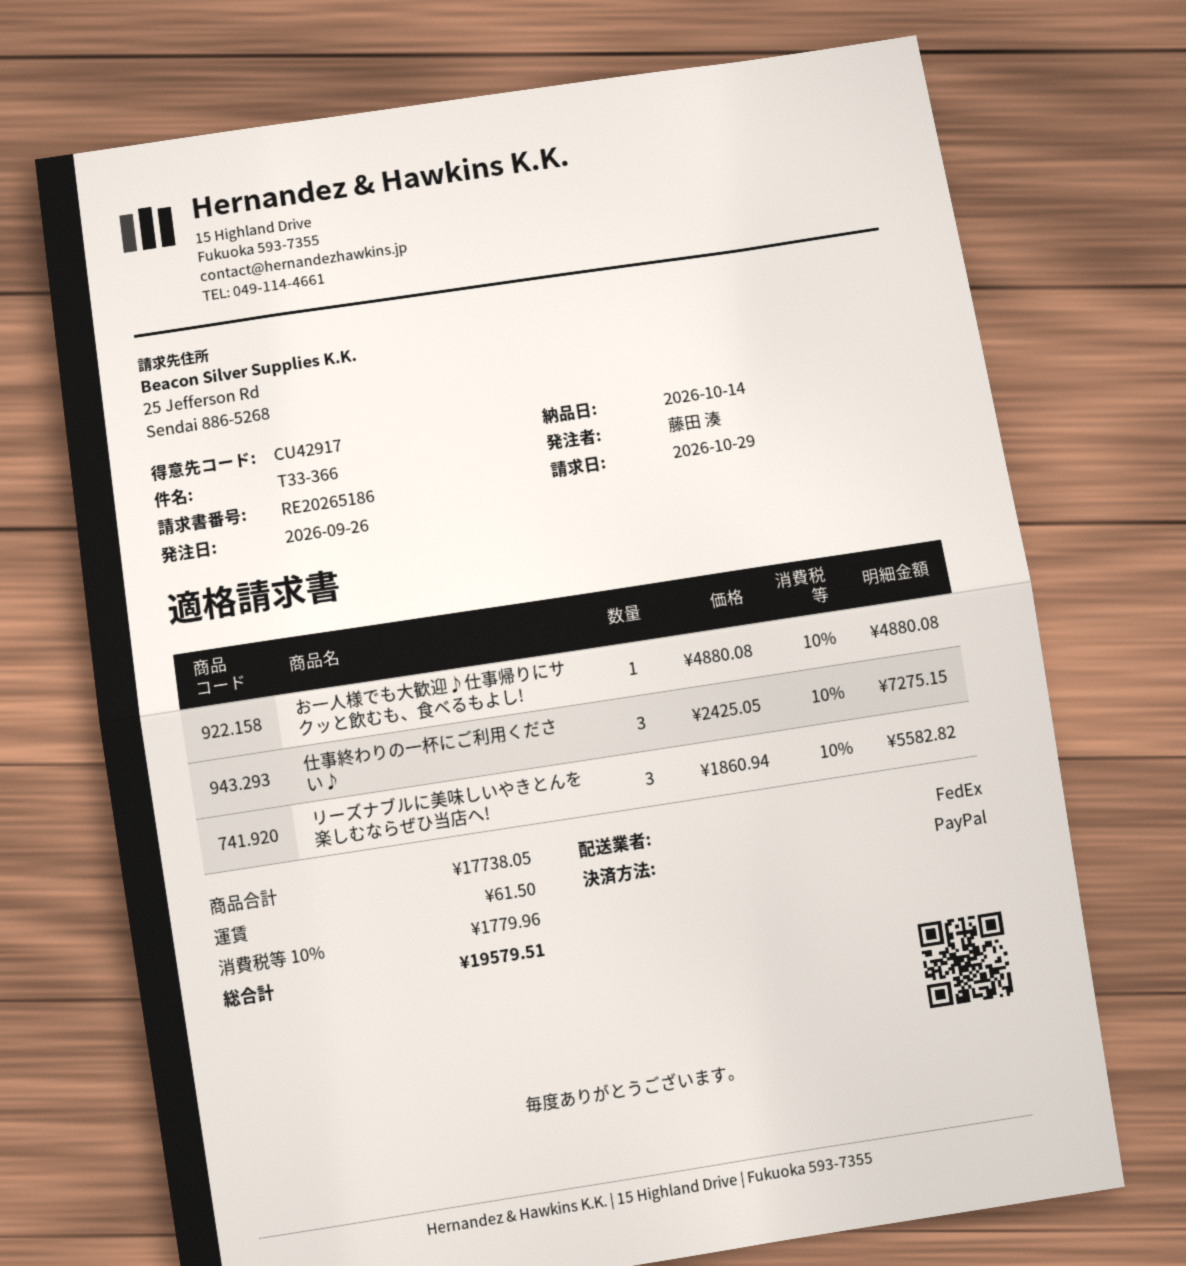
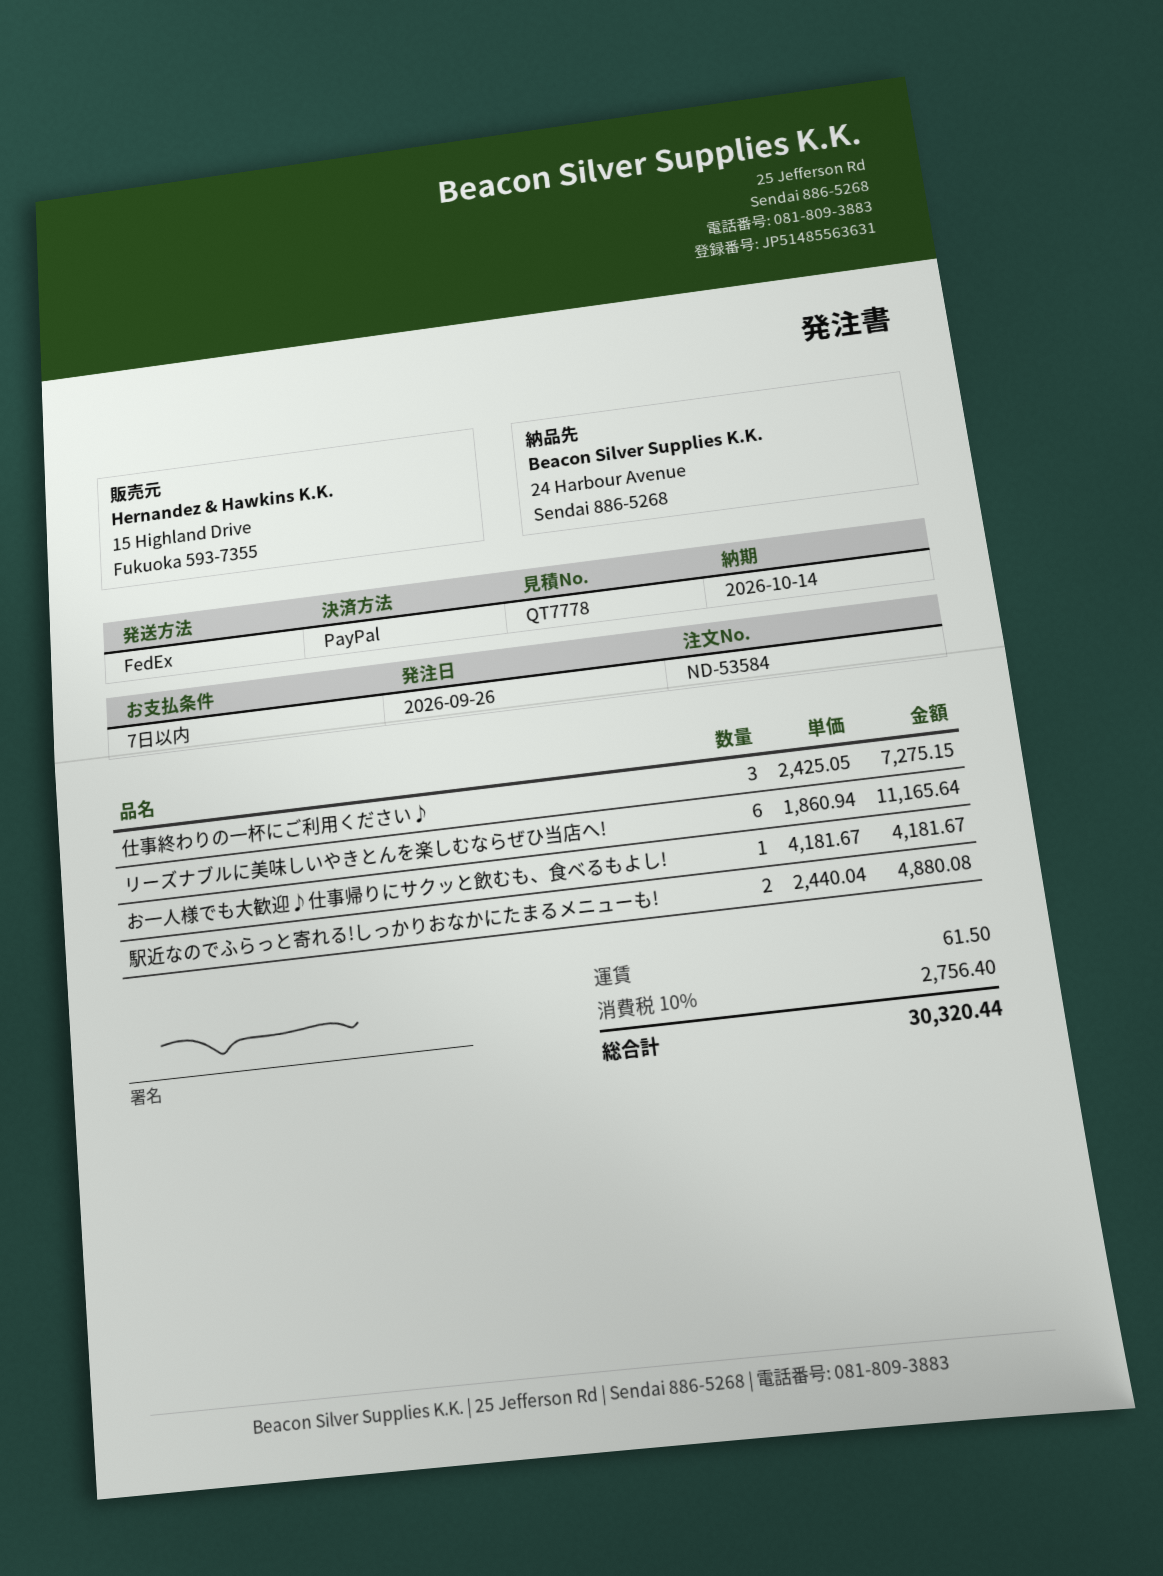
お一人様でも大歓迎♪仕事帰りにサクッと飲むも、食べるもよし!: 1 x 4880.08 = 4880.08 -> 1 x 4181.67 = 4181.67
リーズナブルに美味しいやきとんを楽しむならぜひ当店へ!: 3 x 1860.94 = 5582.82 -> 6 x 1860.94 = 11165.64
駅近なのでふらっと寄れる!しっかりおなかにたまるメニューも!: none -> 2 x 2440.04 = 4880.08
tax: 10% = 1779.96 -> 10% = 2756.40
total: 19579.51 -> 30320.44

